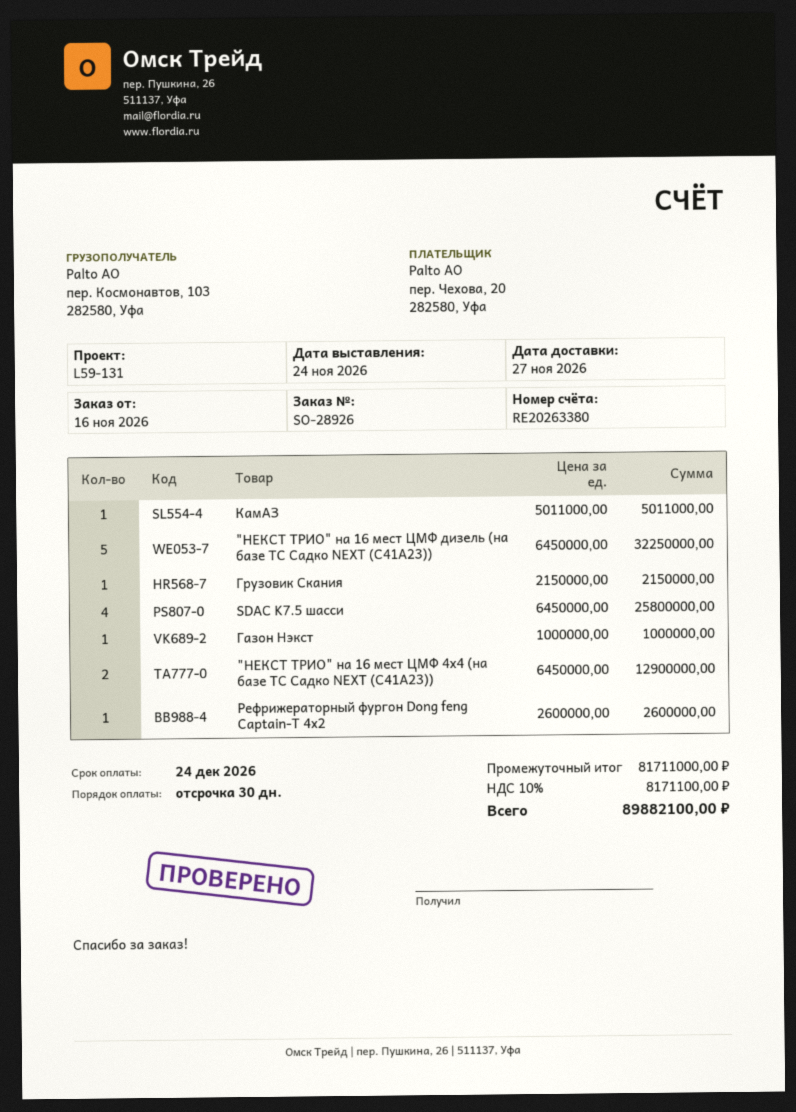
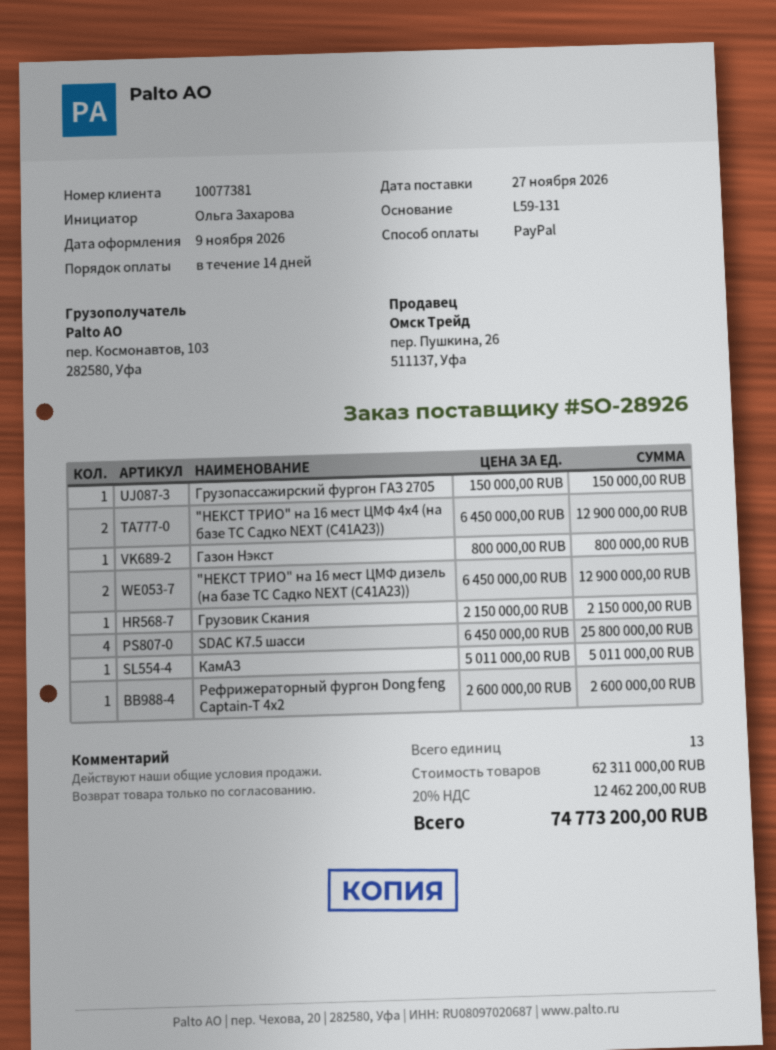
order date: 2026-11-16 -> 2026-11-09
payment terms: 30 days -> 14 days
"НЕКСТ ТРИО" на 16 мест ЦМФ дизель (на базе ТС Садко NEXT (С41А23)): 5 x 6450000.00 = 32250000.00 -> 2 x 6450000.00 = 12900000.00
Газон Нэкст: 1 x 1000000.00 = 1000000.00 -> 1 x 800000.00 = 800000.00
Грузопассажирский фургон ГАЗ 2705: none -> 1 x 150000.00 = 150000.00
subtotal: 81711000.00 -> 62311000.00
tax: 10% = 8171100.00 -> 20% = 12462200.00
total: 89882100.00 -> 74773200.00

